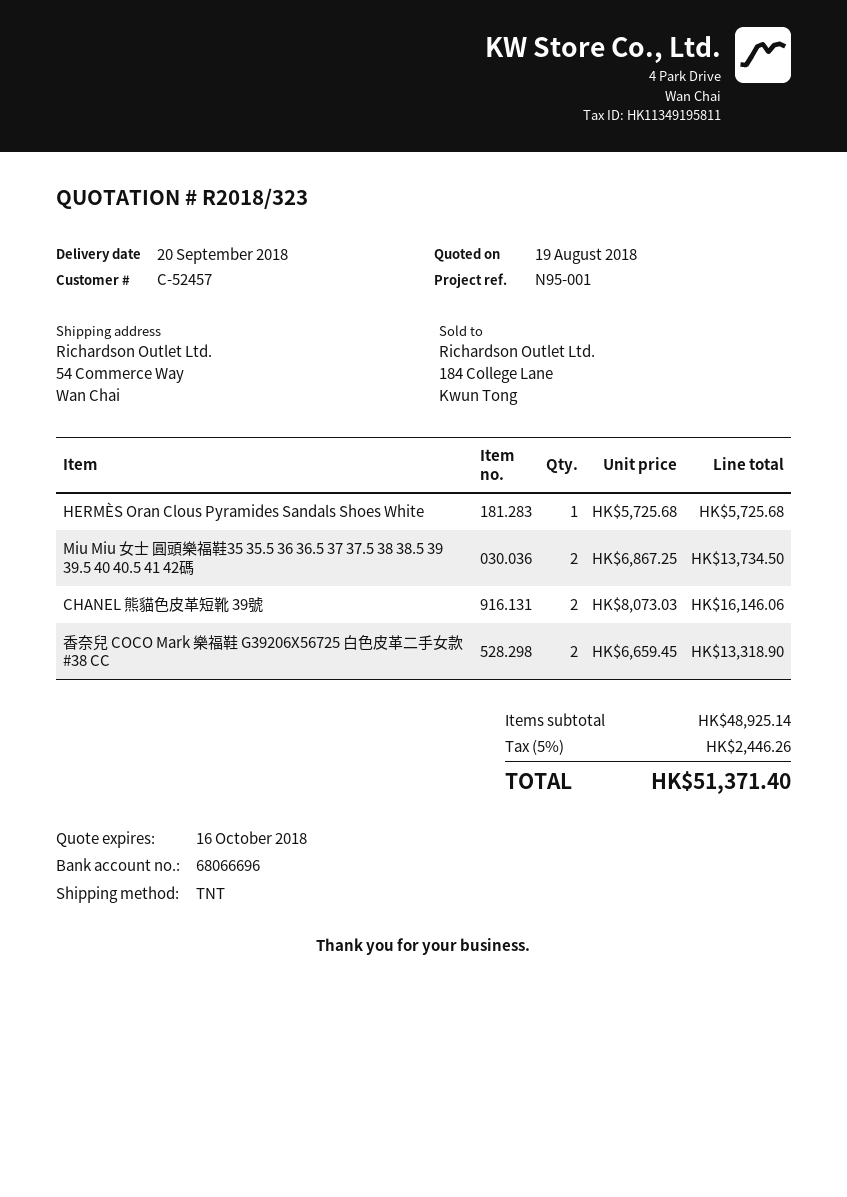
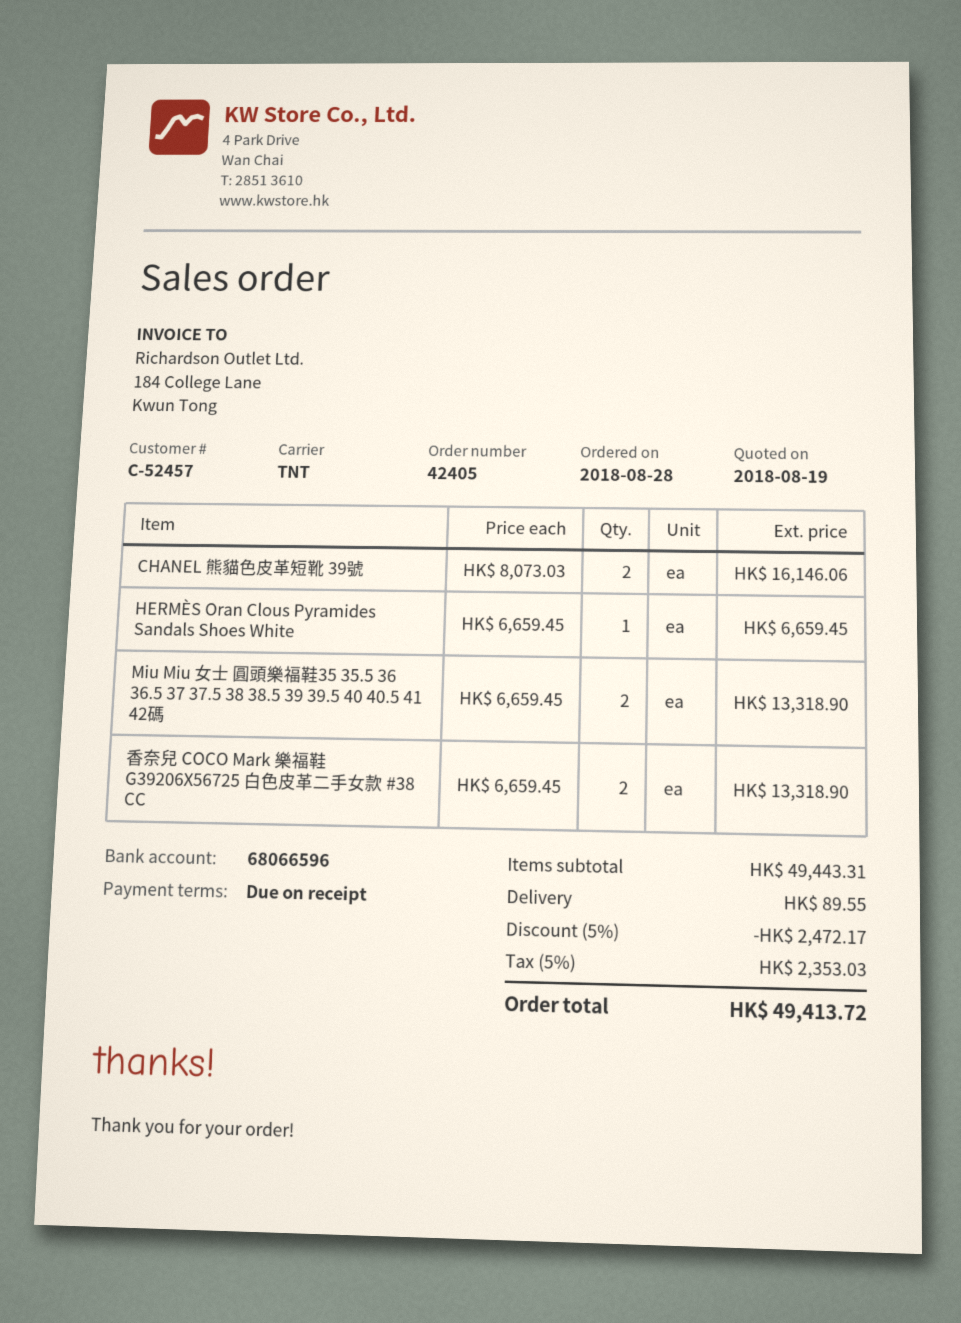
bank account: 68066696 -> 68066596
HERMÈS Oran Clous Pyramides Sandals Shoes White: 1 x 5725.68 = 5725.68 -> 1 x 6659.45 = 6659.45
Miu Miu 女士 圓頭樂福鞋35 35.5 36 36.5 37 37.5 38 38.5 39 39.5 40 40.5 41 42碼: 2 x 6867.25 = 13734.50 -> 2 x 6659.45 = 13318.90
subtotal: 48925.14 -> 49443.31
discount: none -> 5% = 2472.17
shipping: none -> 89.55
tax: 5% = 2446.26 -> 5% = 2353.03
total: 51371.40 -> 49413.72

